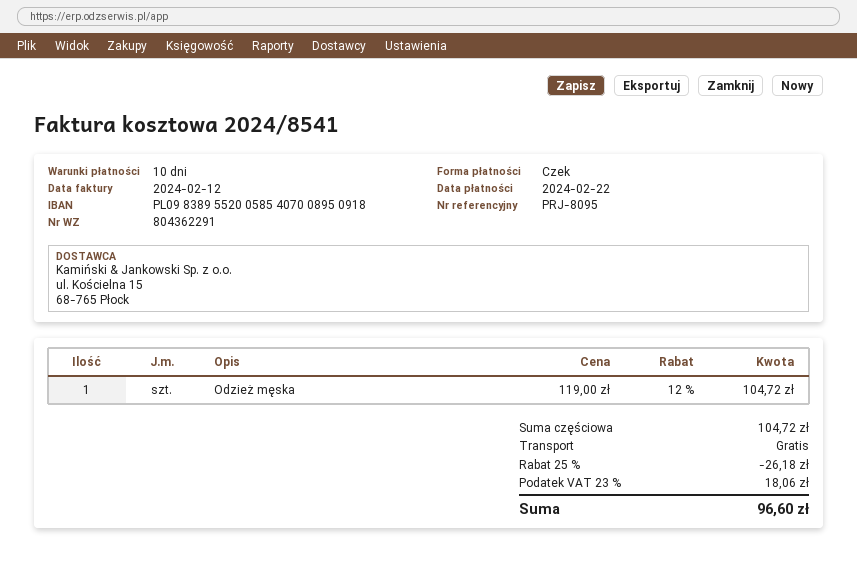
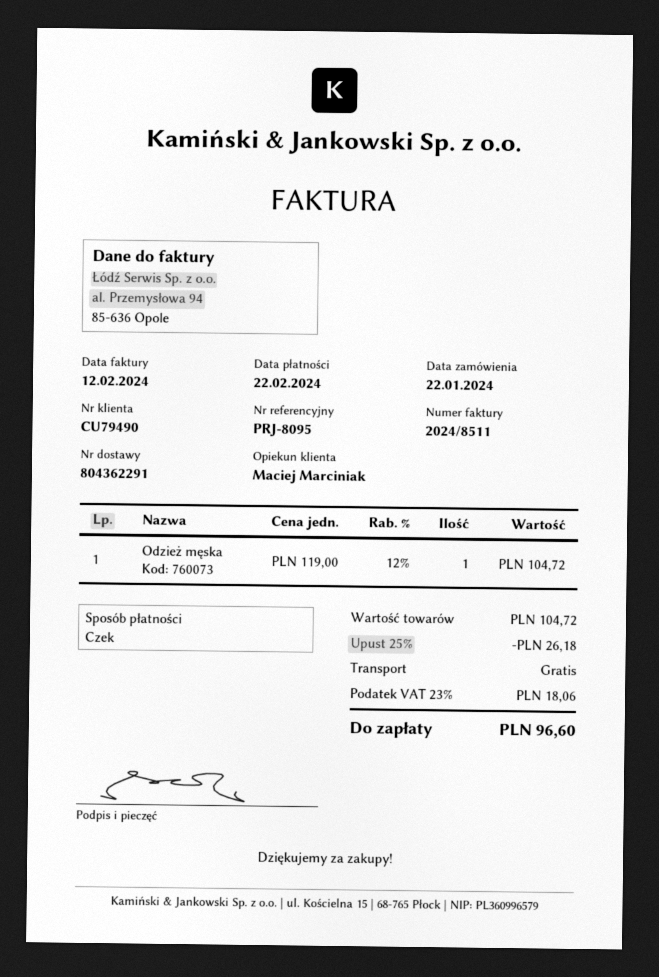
invoice number: 2024/8541 -> 2024/8511

